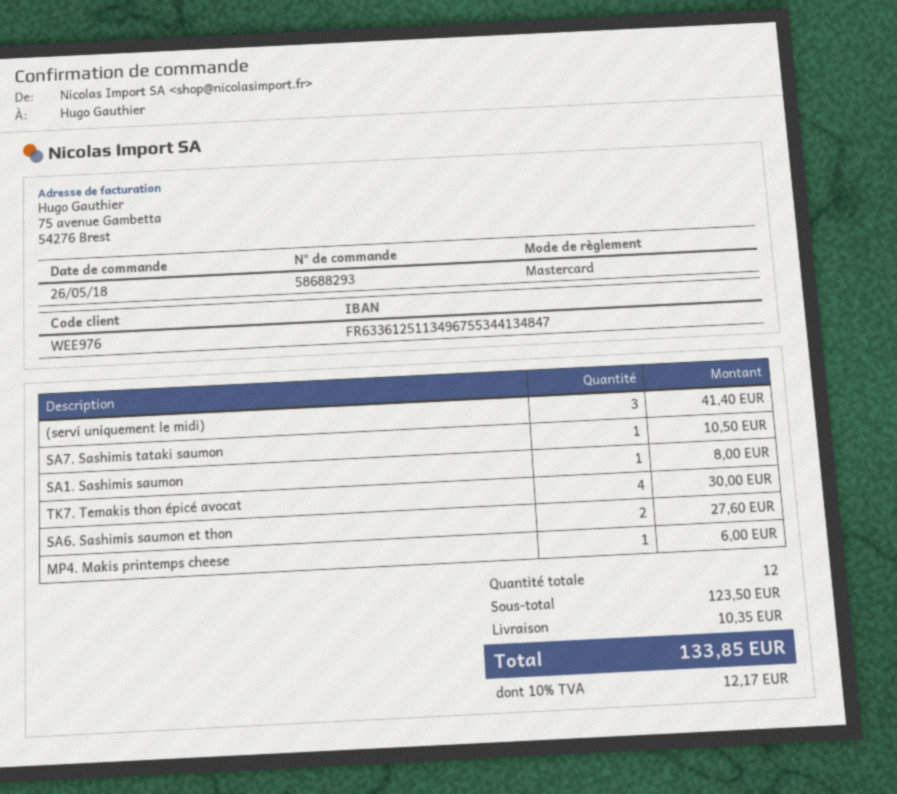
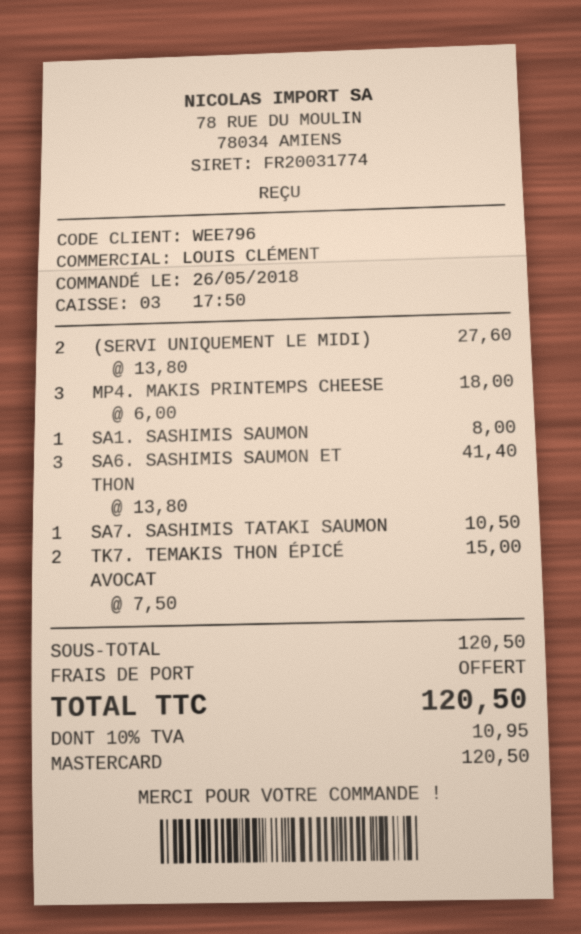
customer number: WEE976 -> WEE796
(servi uniquement le midi): 3 for 41.40 -> 2 for 27.60
TK7. Temakis thon épicé avocat: 4 for 30.00 -> 2 for 15.00
SA6. Sashimis saumon et thon: 2 for 27.60 -> 3 for 41.40
MP4. Makis printemps cheese: 1 for 6.00 -> 3 for 18.00
subtotal: 123.50 -> 120.50
shipping: 10.35 -> 0.00
tax: 10% = 12.17 -> 10% = 10.95
total: 133.85 -> 120.50

